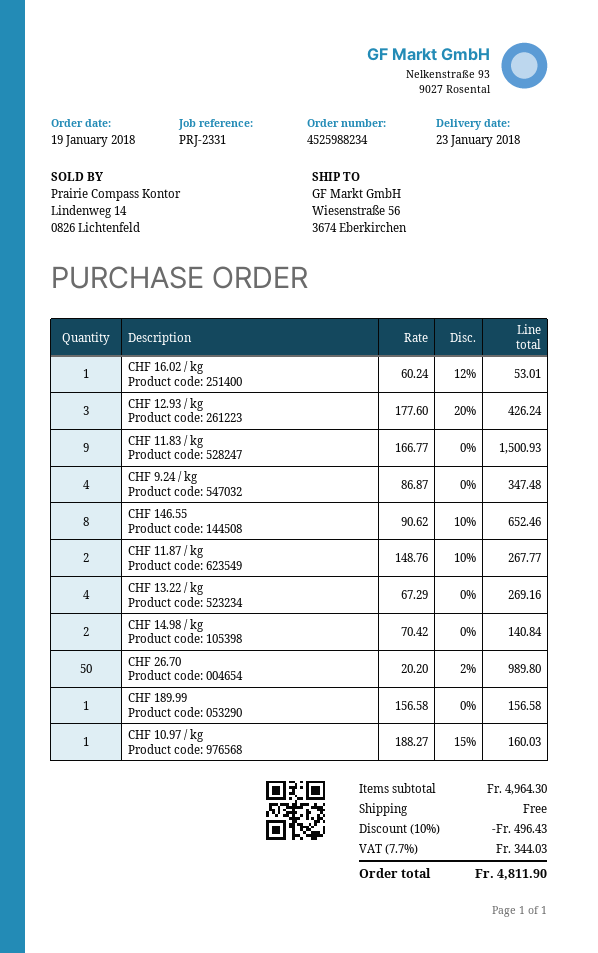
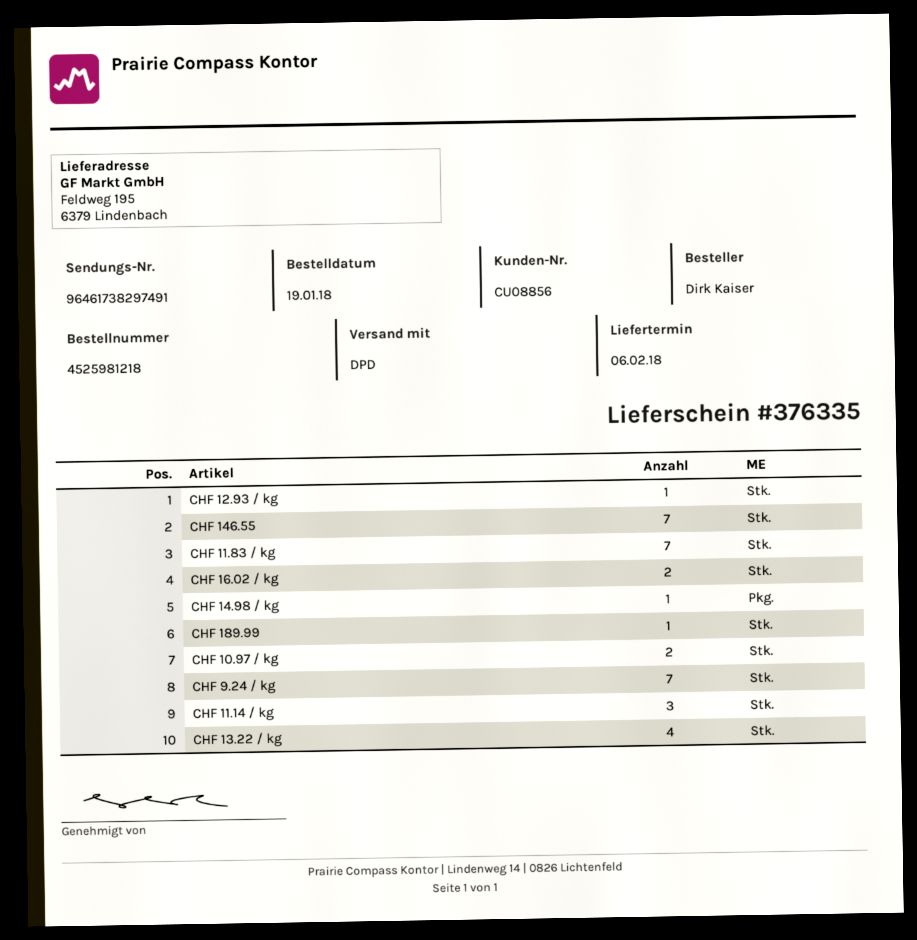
order number: 4525988234 -> 4525981218
delivery date: 2018-01-23 -> 2018-02-06
ship to: Wiesenstraße 56, 3674 Eberkirchen -> Feldweg 195, 6379 Lindenbach
CHF 16.02 / kg: 1 -> 2
CHF 12.93 / kg: 3 -> 1
CHF 11.83 / kg: 9 -> 7
CHF 9.24 / kg: 4 -> 7
CHF 146.55: 8 -> 7
CHF 11.87 / kg: 2 -> none
CHF 14.98 / kg: 2 -> 1
CHF 26.70: 50 -> none
CHF 10.97 / kg: 1 -> 2
CHF 11.14 / kg: none -> 3

